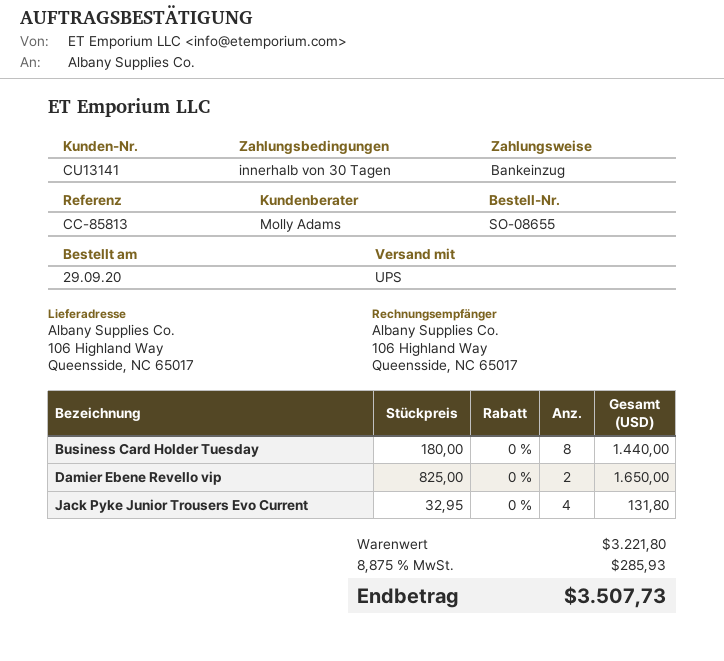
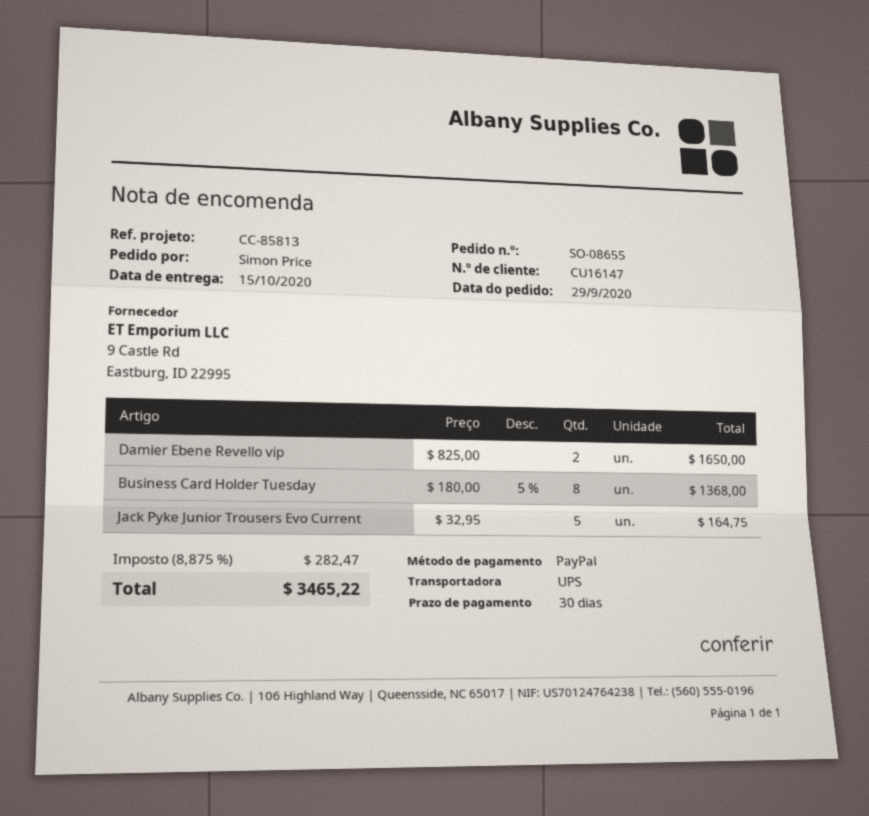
customer number: CU13141 -> CU16147
payment method: direct debit -> PayPal
Business Card Holder Tuesday: 8 x 180.00 = 1440.00 -> 8 x 180.00 - 5% = 1368.00
Jack Pyke Junior Trousers Evo Current: 4 x 32.95 = 131.80 -> 5 x 32.95 = 164.75
tax: 8.875% = 285.93 -> 8.875% = 282.47
total: 3507.73 -> 3465.22

